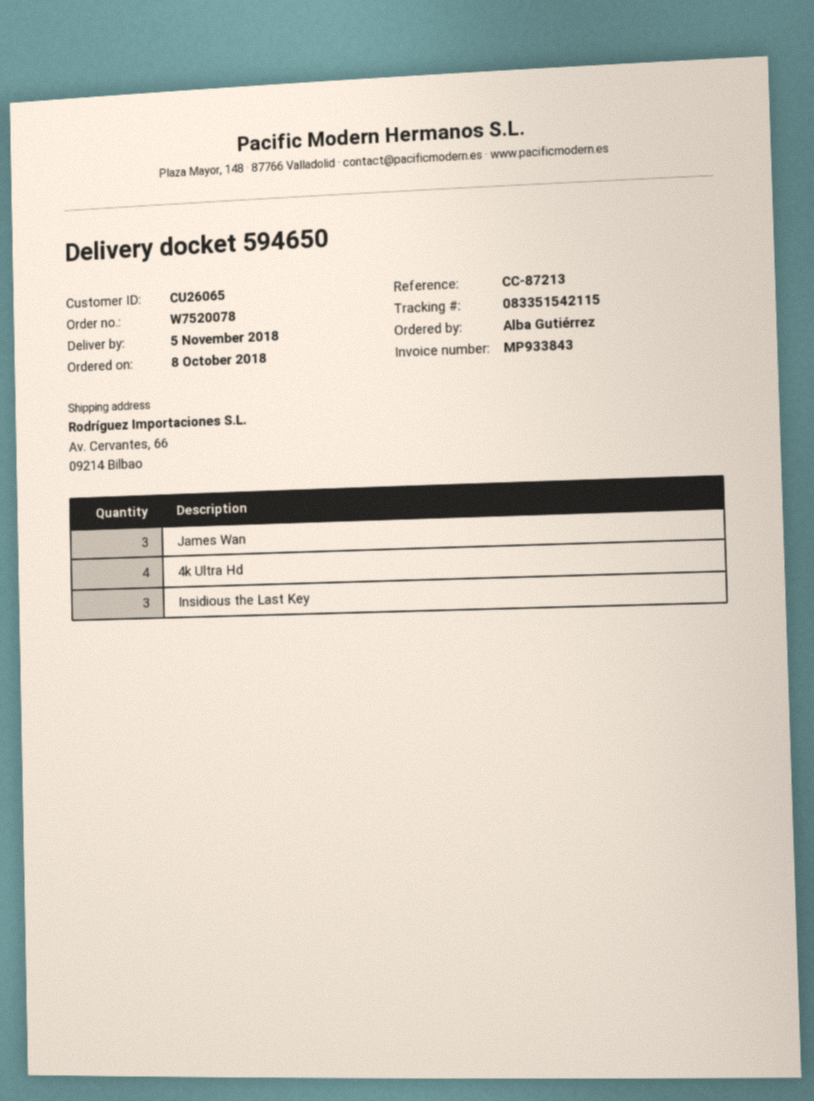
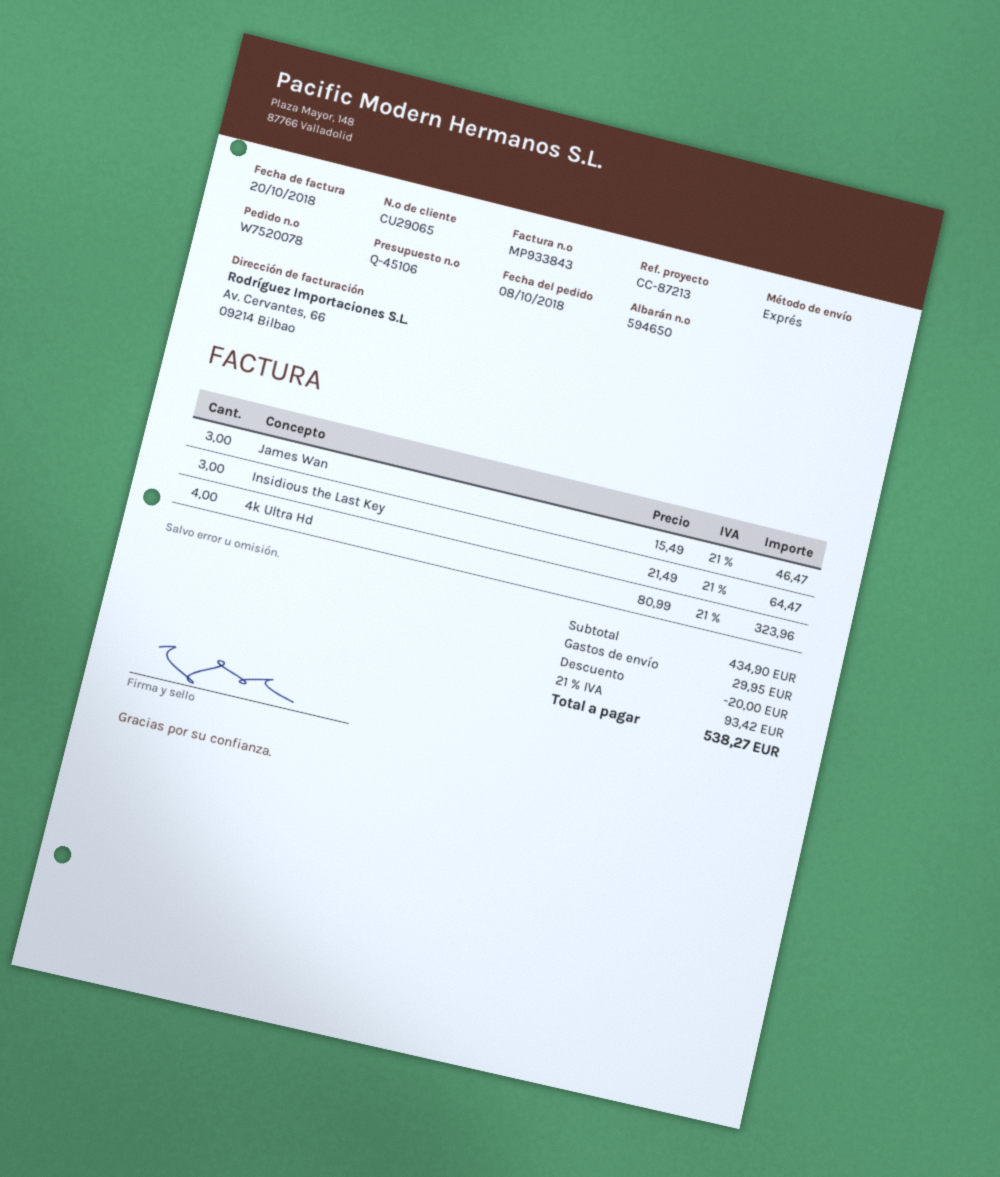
customer number: CU26065 -> CU29065

